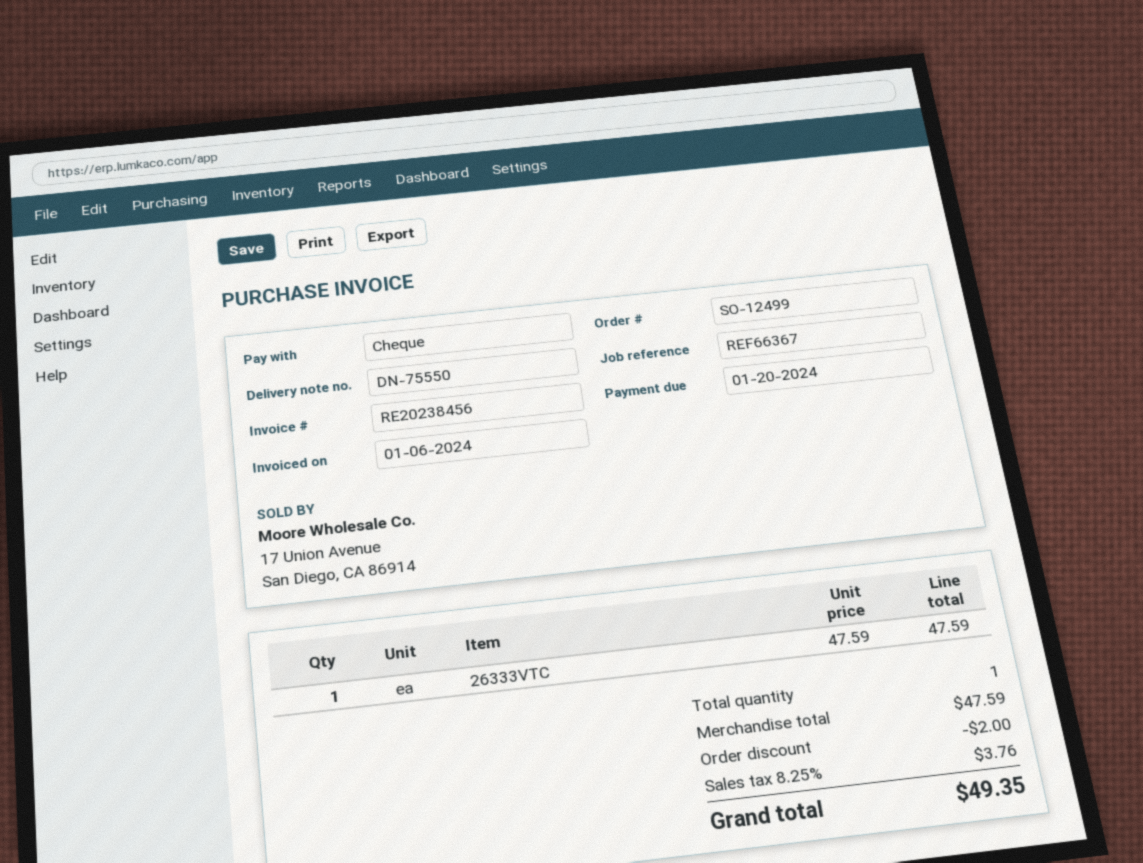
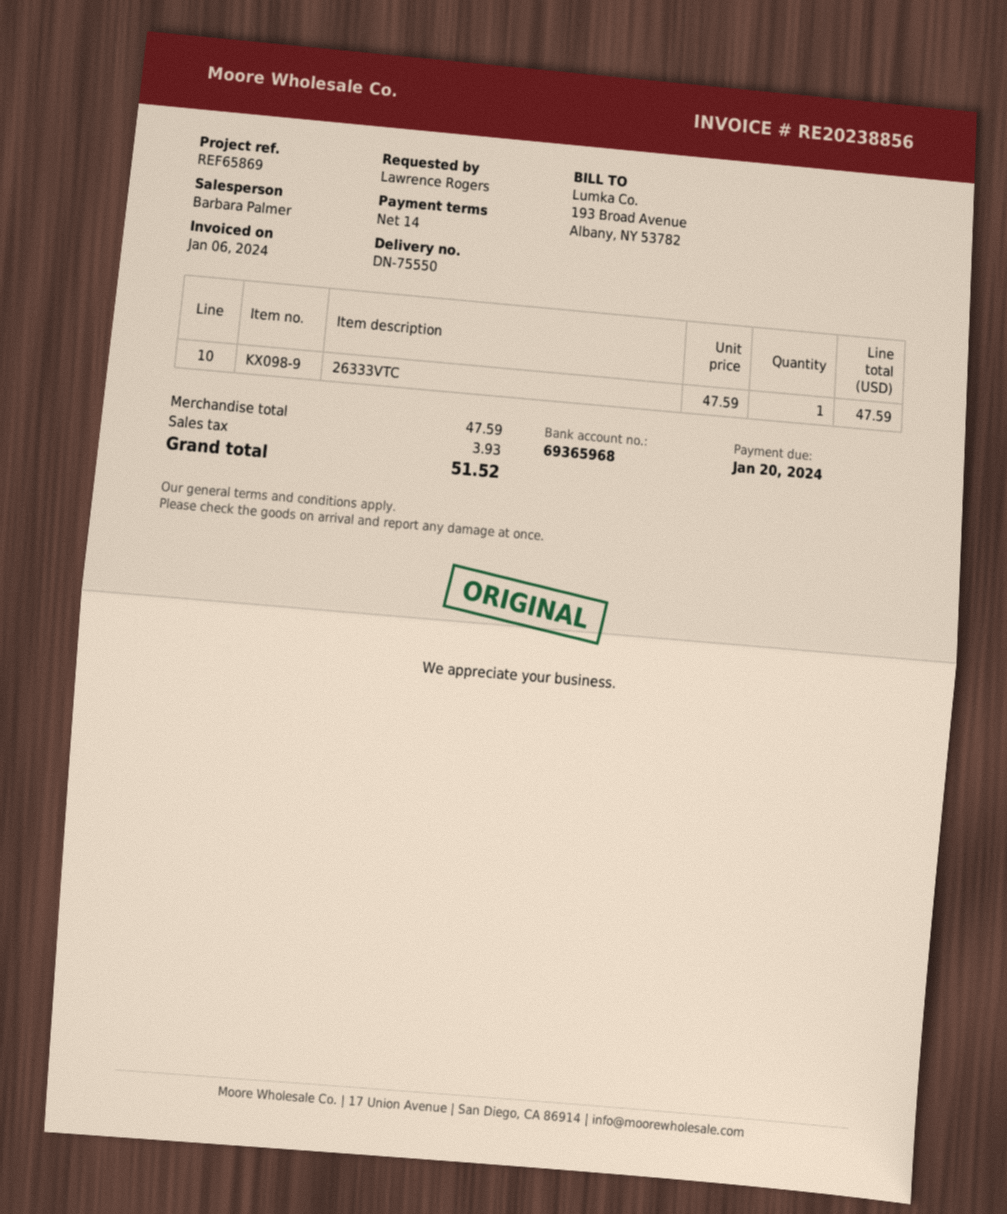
invoice number: RE20238456 -> RE20238856
reference: REF66367 -> REF65869
discount: 2.00 -> none
tax: 3.76 -> 3.93
total: 49.35 -> 51.52

